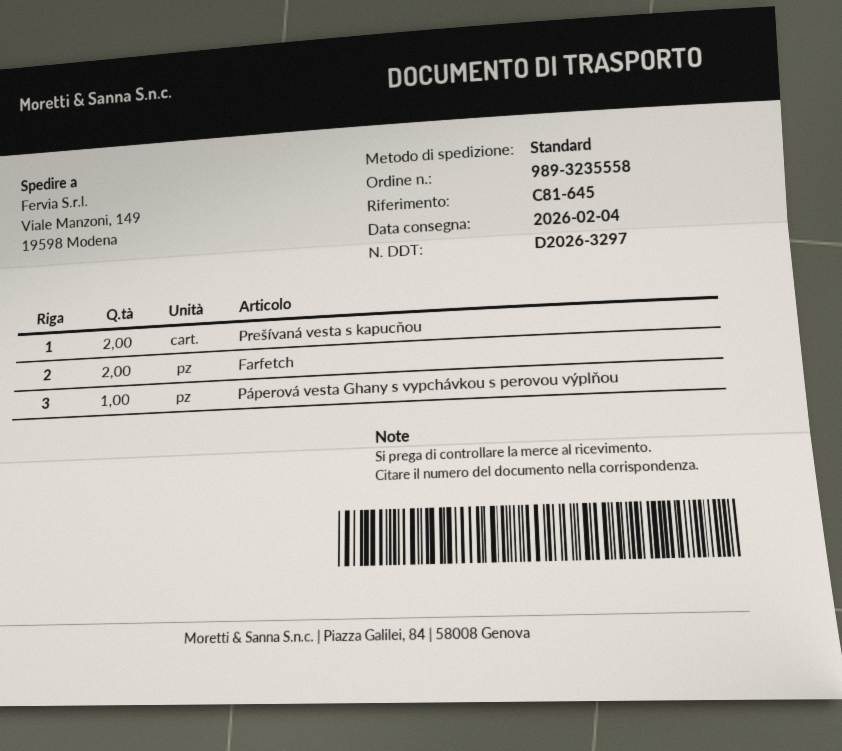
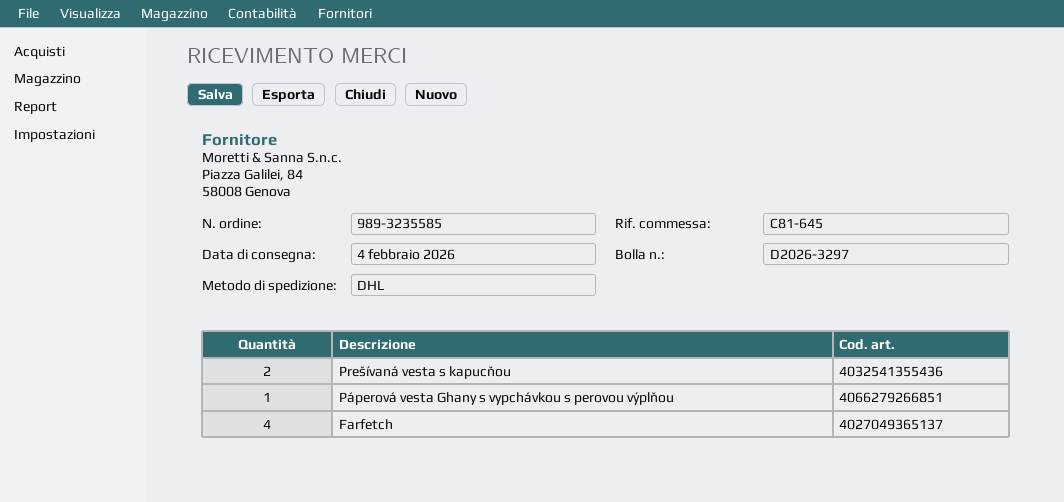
order number: 989-3235558 -> 989-3235585
shipping method: standard -> DHL
Farfetch: 2 -> 4

